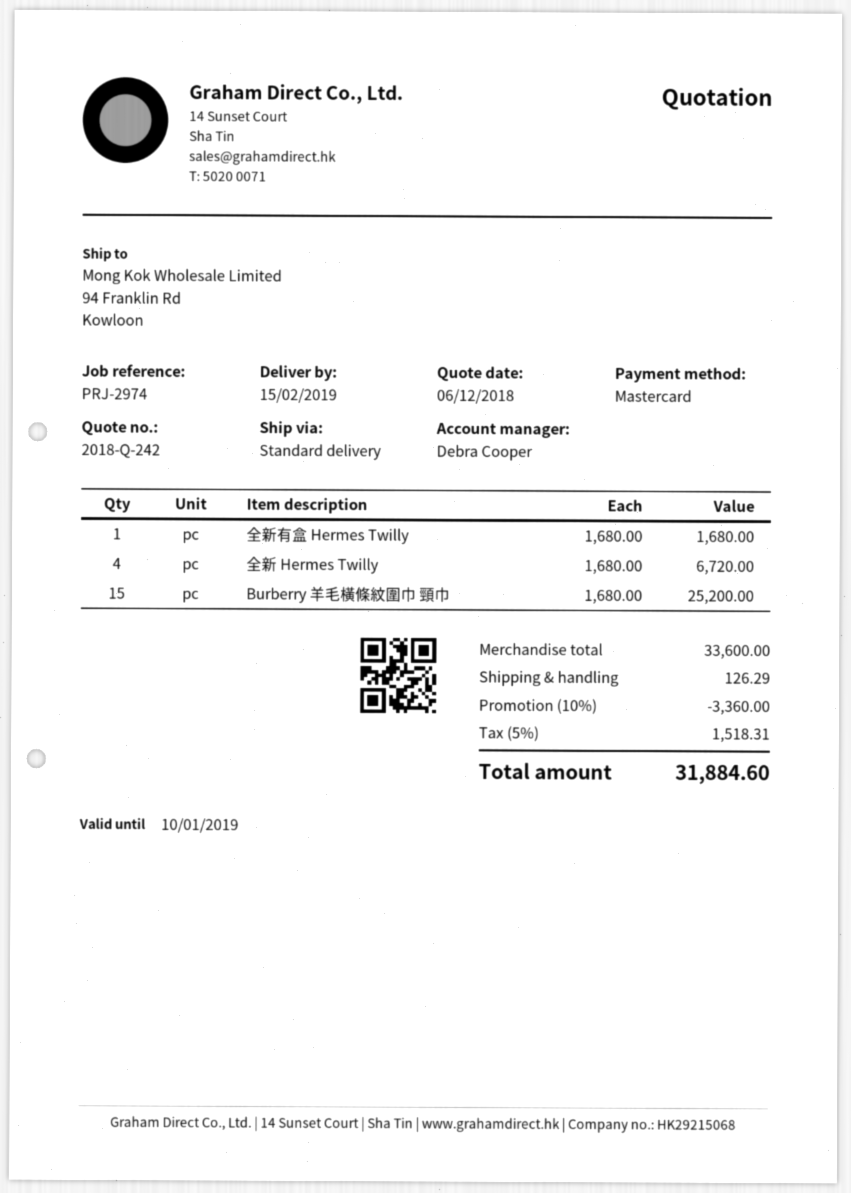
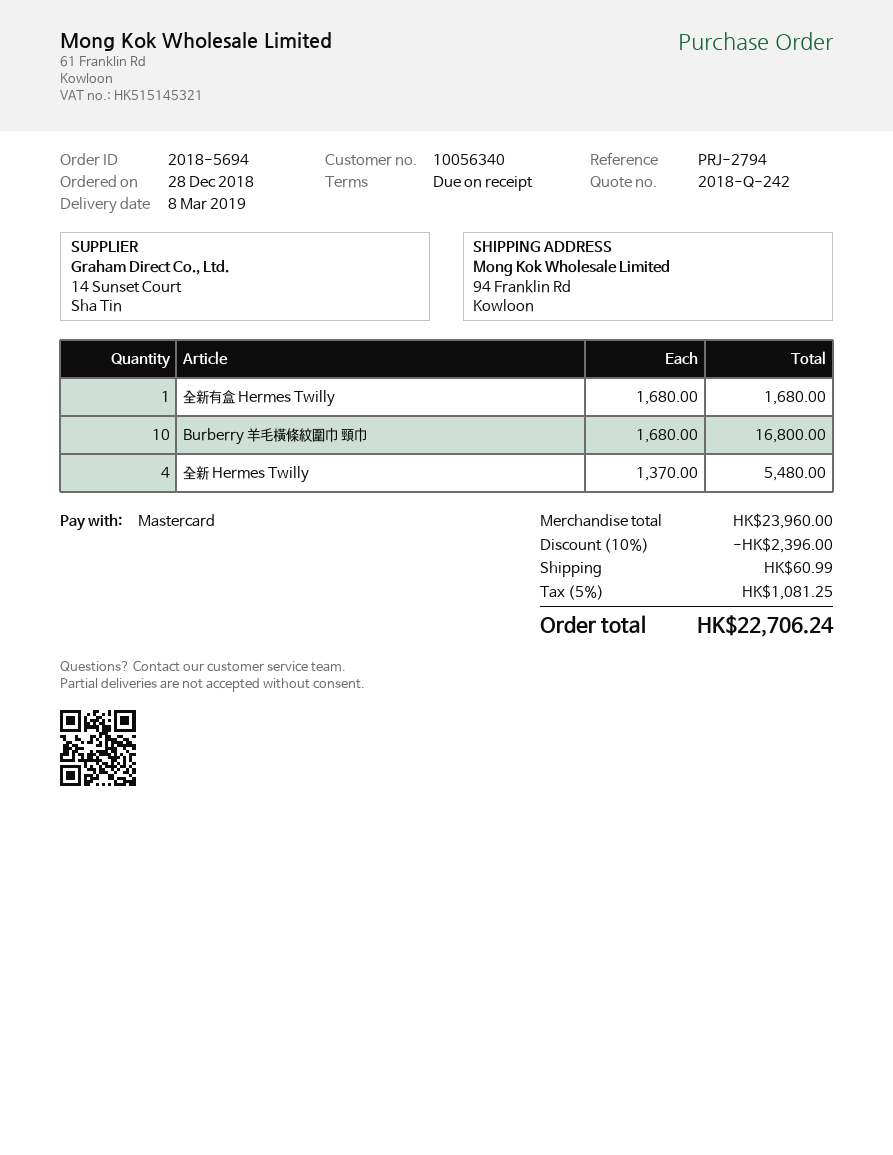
delivery date: 2019-02-15 -> 2019-03-08
reference: PRJ-2974 -> PRJ-2794
全新 Hermes Twilly: 4 x 1680.00 = 6720.00 -> 4 x 1370.00 = 5480.00
Burberry 羊毛橫條紋圍巾 頸巾: 15 x 1680.00 = 25200.00 -> 10 x 1680.00 = 16800.00
subtotal: 33600.00 -> 23960.00
discount: 10% = 3360.00 -> 10% = 2396.00
shipping: 126.29 -> 60.99
tax: 5% = 1518.31 -> 5% = 1081.25
total: 31884.60 -> 22706.24

